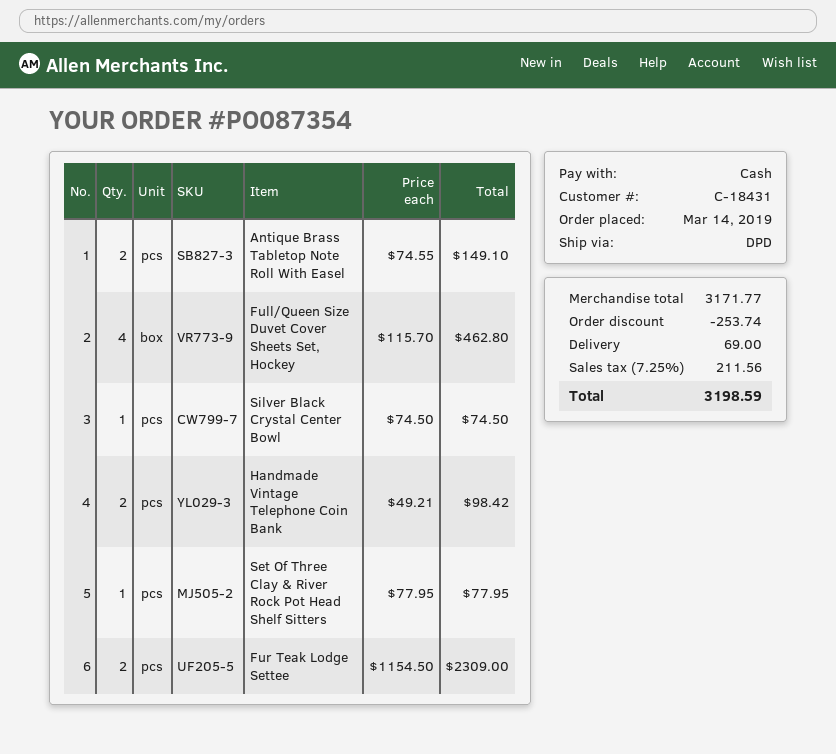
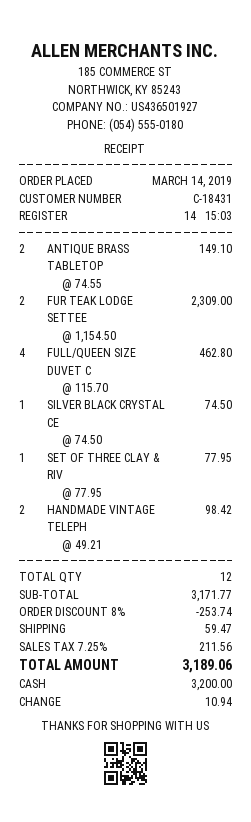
shipping: 69.00 -> 59.47
total: 3198.59 -> 3189.06

